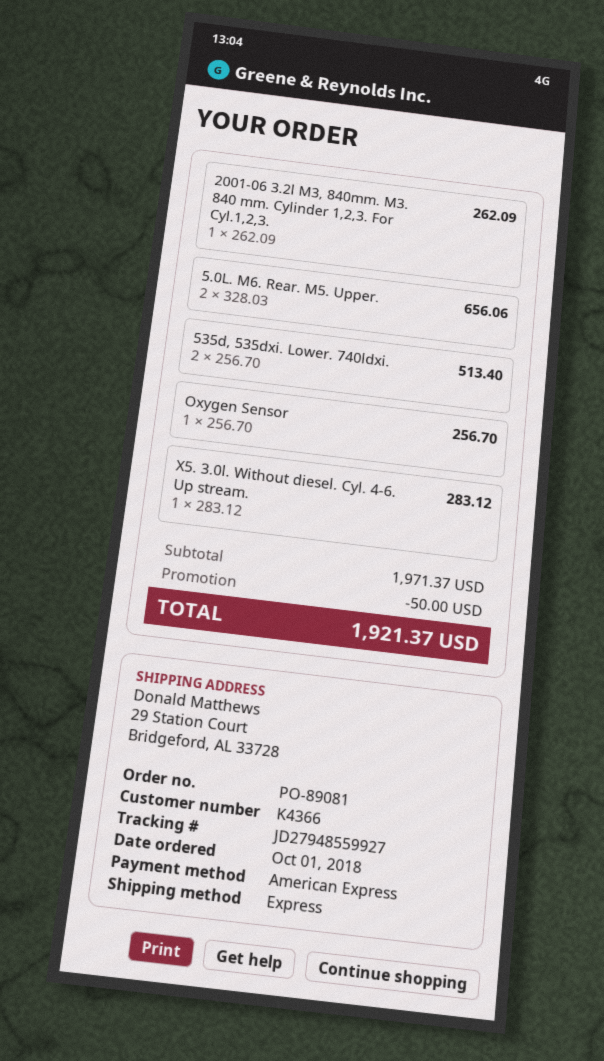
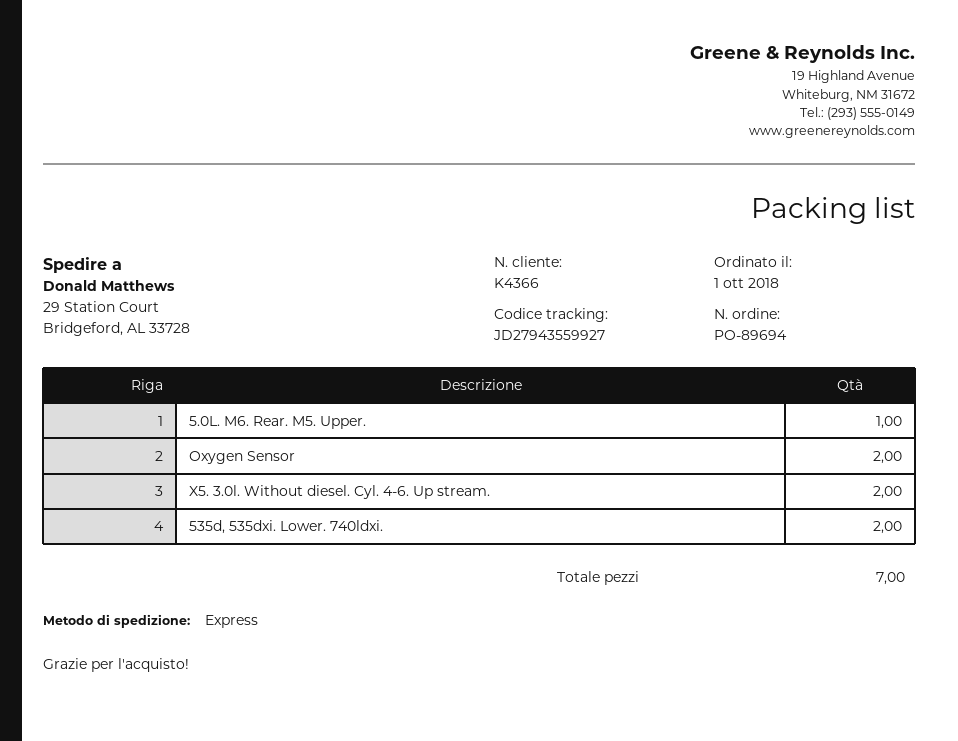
order number: PO-89081 -> PO-89694
tracking number: JD27948559927 -> JD27943559927
2001-06 3.2l M3, 840mm. M3. 840 mm. Cylinder 1,2,3. For Cyl.1,2,3.: 1 -> none
5.0L. M6. Rear. M5. Upper.: 2 -> 1
Oxygen Sensor: 1 -> 2
X5. 3.0l. Without diesel. Cyl. 4-6. Up stream.: 1 -> 2

